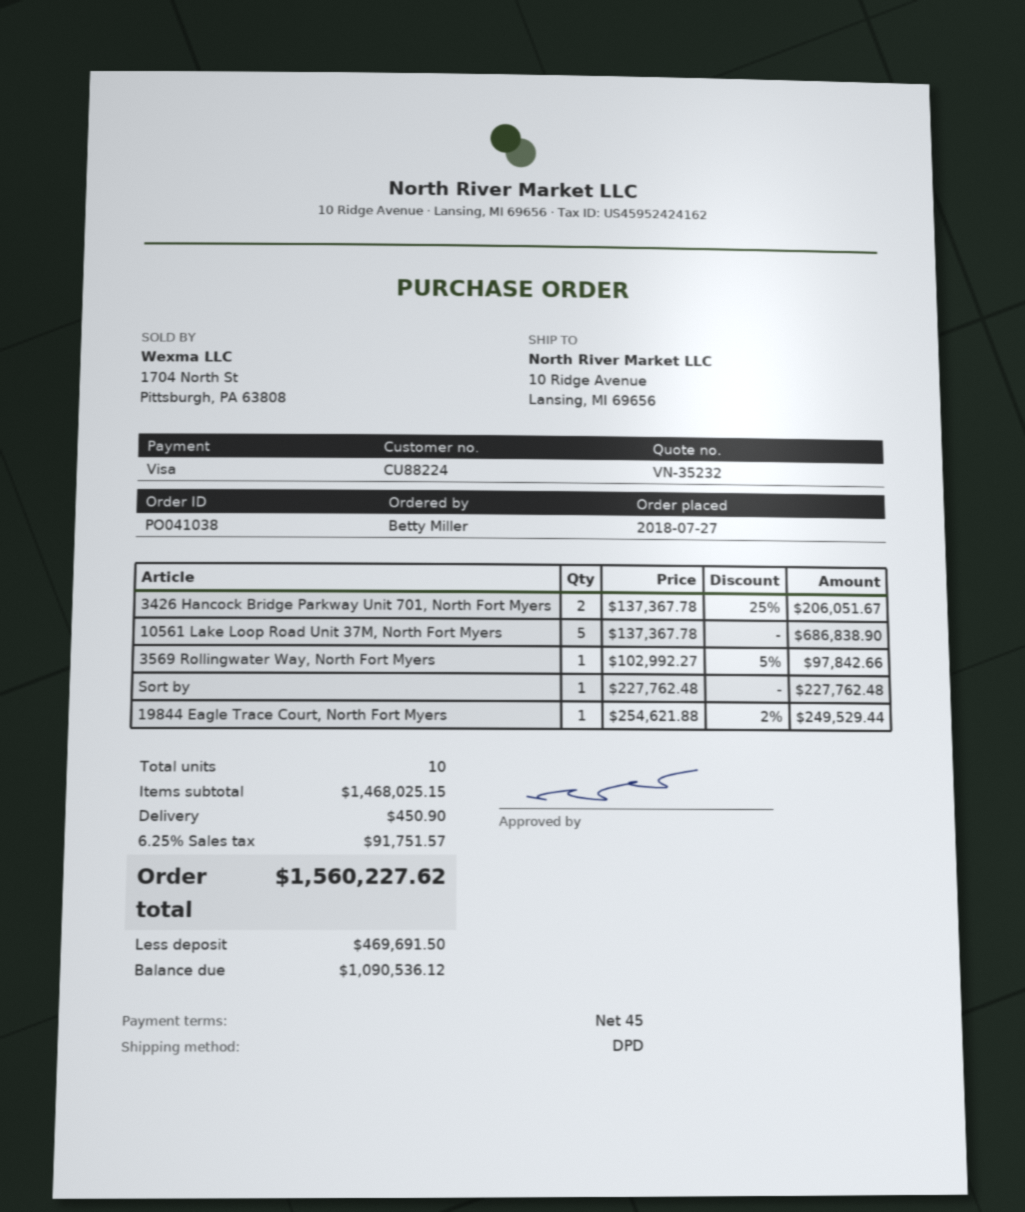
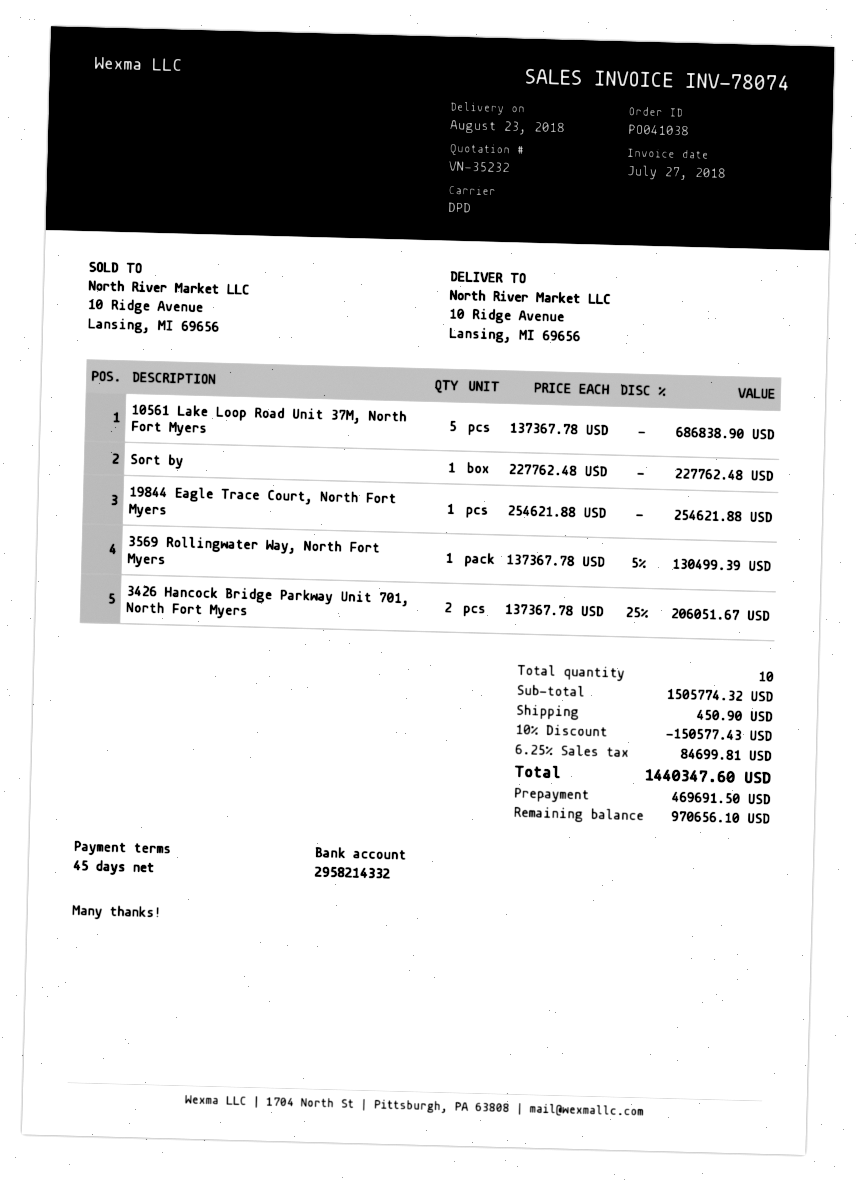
3569 Rollingwater Way, North Fort Myers: 1 x 102992.27 - 5% = 97842.66 -> 1 x 137367.78 - 5% = 130499.39
19844 Eagle Trace Court, North Fort Myers: 1 x 254621.88 - 2% = 249529.44 -> 1 x 254621.88 = 254621.88
subtotal: 1468025.15 -> 1505774.32
discount: none -> 10% = 150577.43
tax: 6.25% = 91751.57 -> 6.25% = 84699.81
total: 1560227.62 -> 1440347.60
balance: 1090536.12 -> 970656.10

